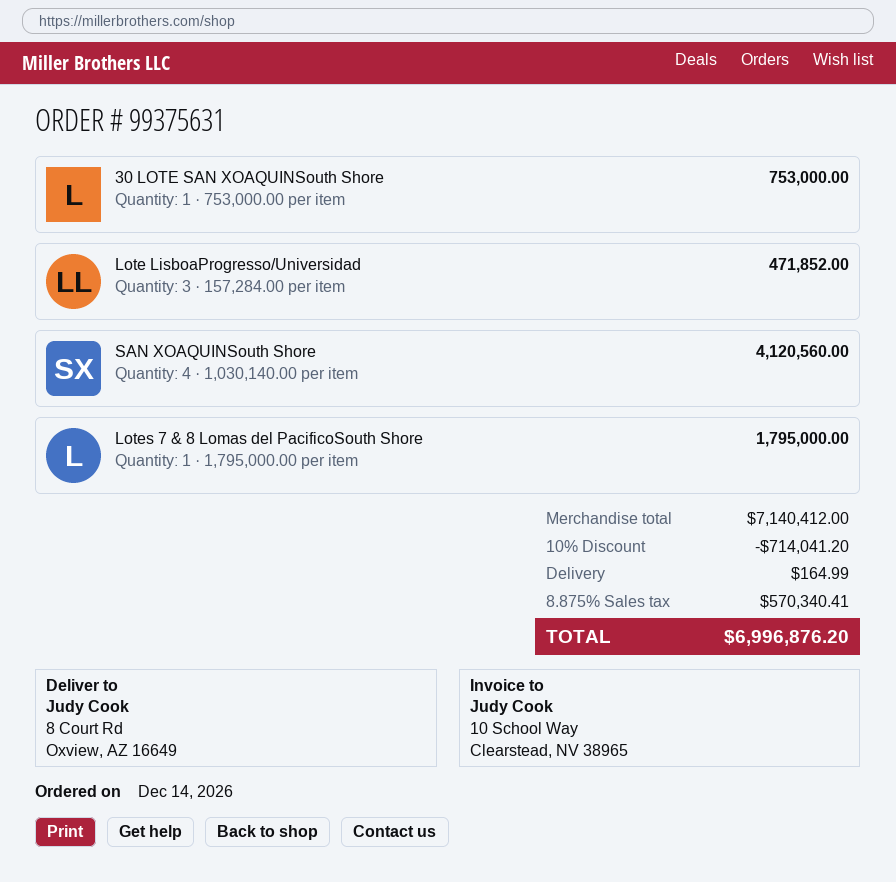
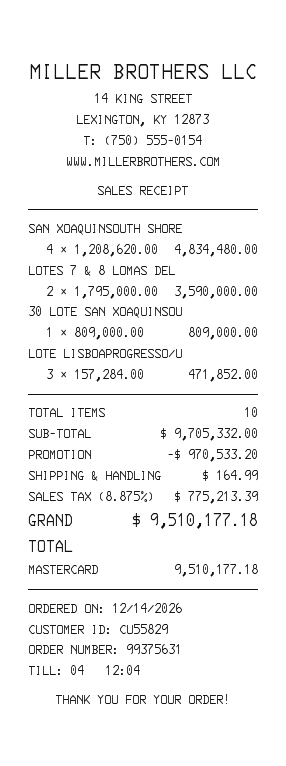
30 LOTE SAN XOAQUINSouth Shore: 1 x 753000.00 = 753000.00 -> 1 x 809000.00 = 809000.00
SAN XOAQUINSouth Shore: 4 x 1030140.00 = 4120560.00 -> 4 x 1208620.00 = 4834480.00
Lotes 7 & 8 Lomas del PacificoSouth Shore: 1 x 1795000.00 = 1795000.00 -> 2 x 1795000.00 = 3590000.00
subtotal: 7140412.00 -> 9705332.00
discount: 714041.20 -> 970533.20
tax: 8.875% = 570340.41 -> 8.875% = 775213.39
total: 6996876.20 -> 9510177.18

